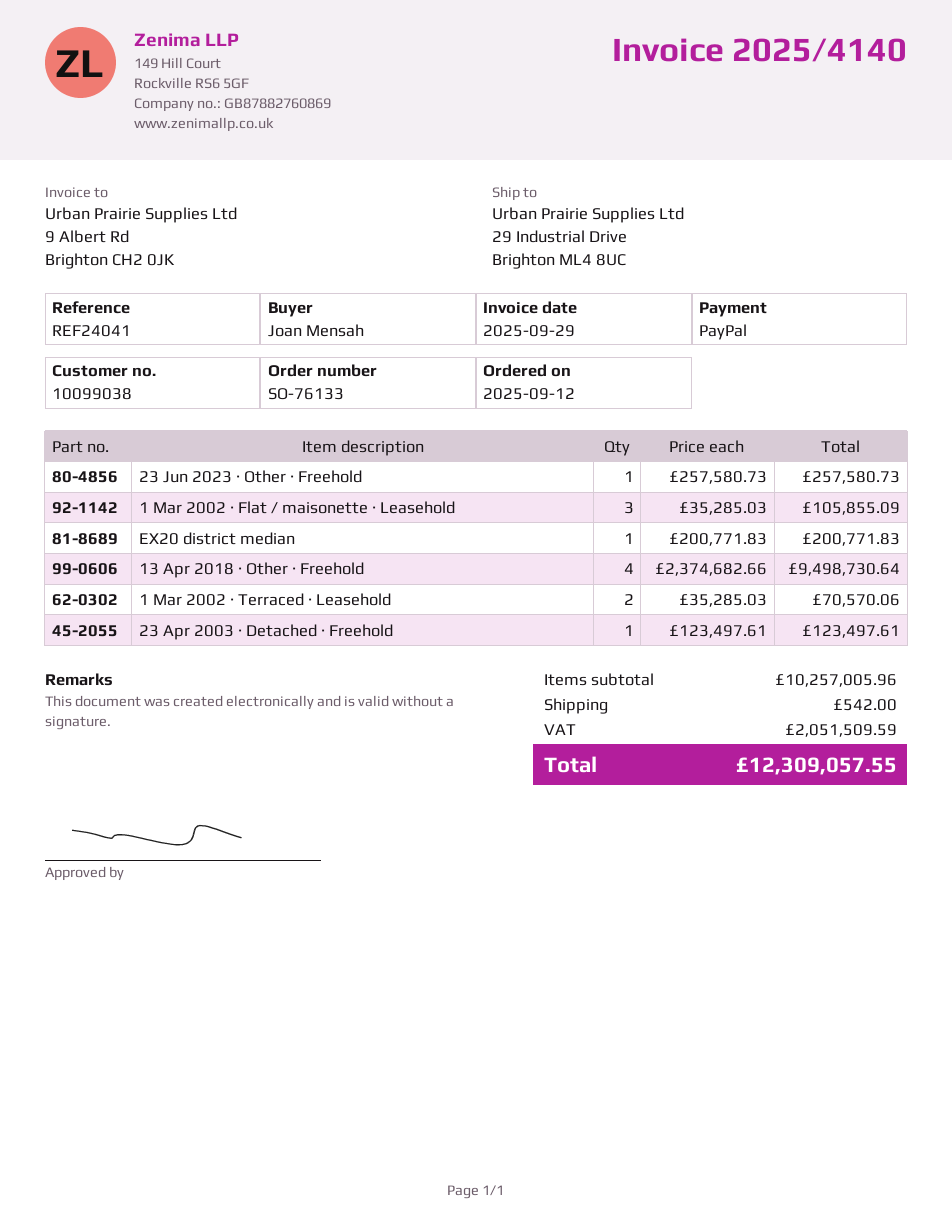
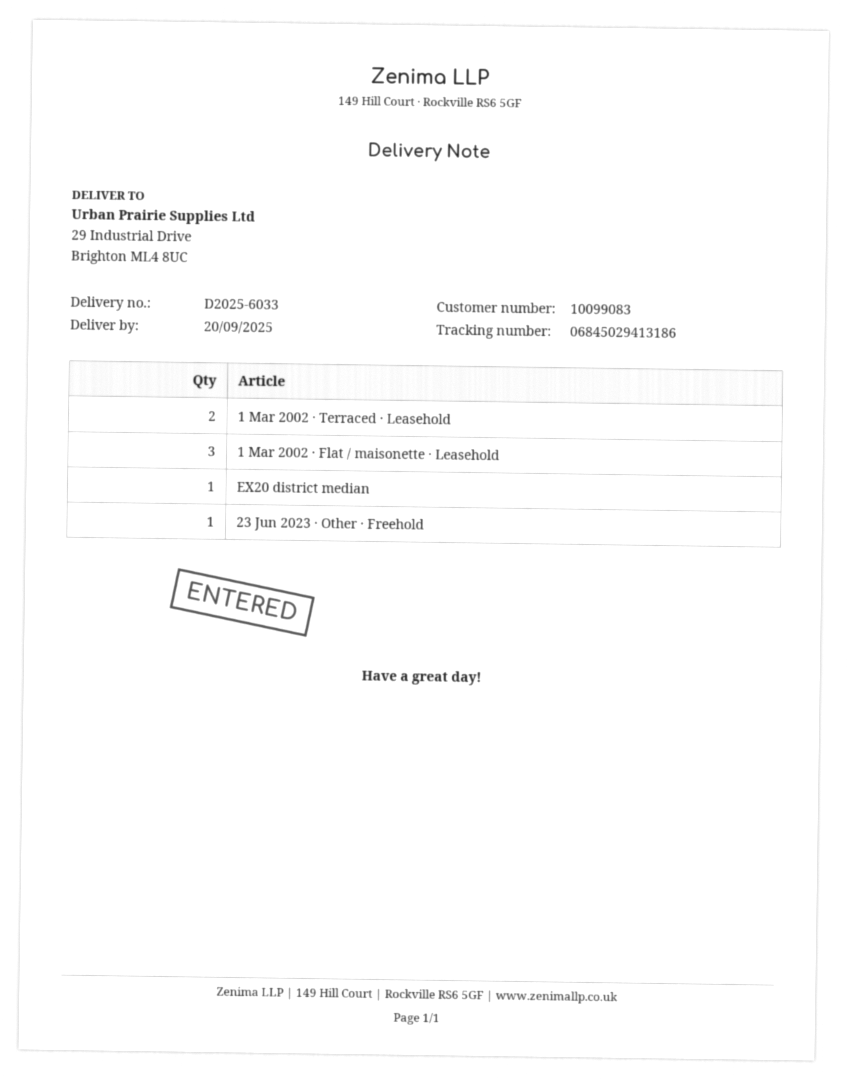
customer number: 10099038 -> 10099083
13 Apr 2018 · Other · Freehold: 4 -> none
23 Apr 2003 · Detached · Freehold: 1 -> none

